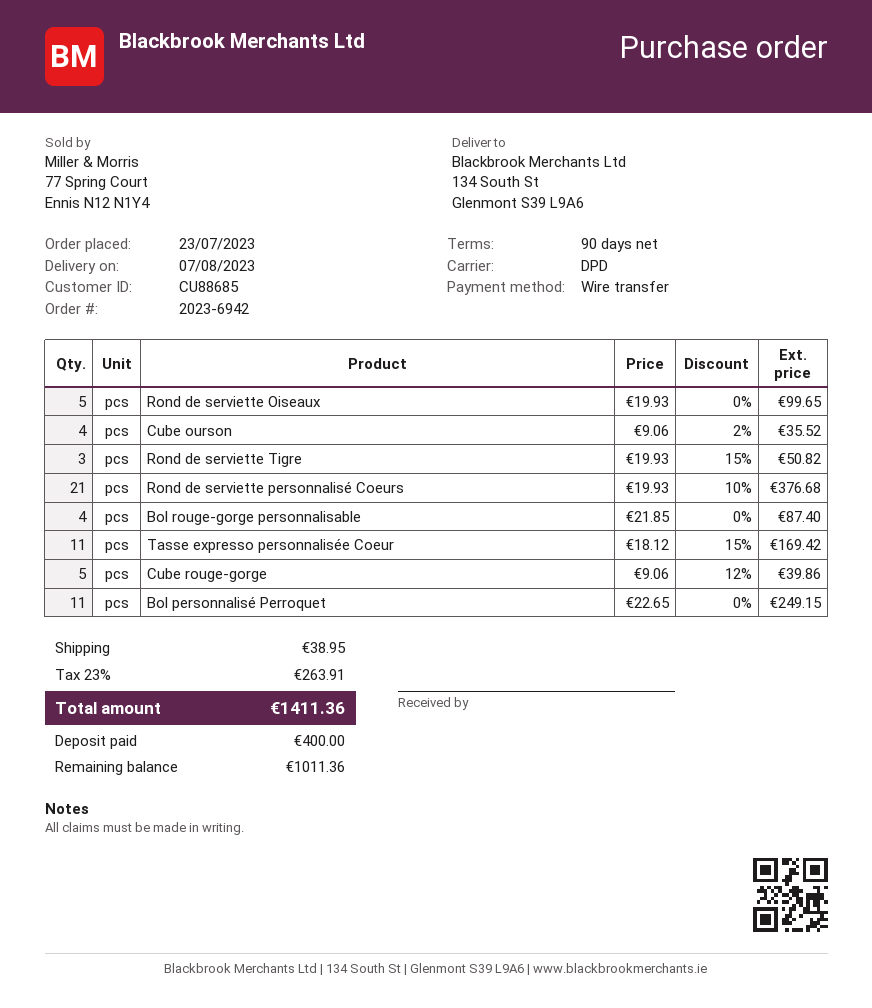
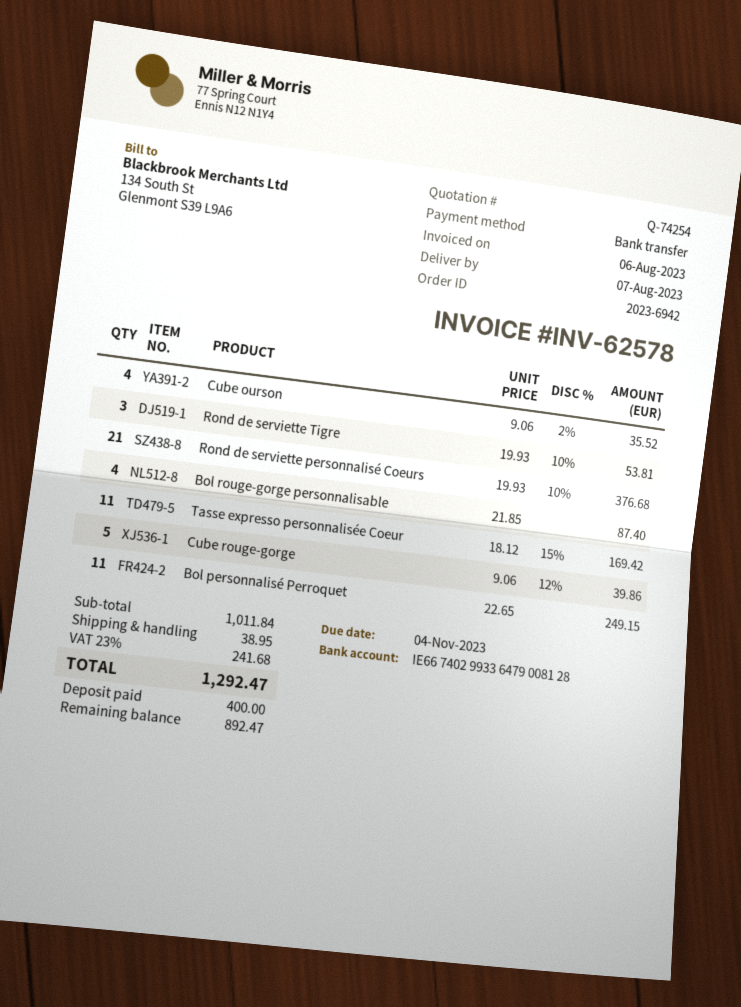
Rond de serviette Oiseaux: 5 x 19.93 = 99.65 -> none
Rond de serviette Tigre: 3 x 19.93 - 15% = 50.82 -> 3 x 19.93 - 10% = 53.81
tax: 23% = 263.91 -> 23% = 241.68
total: 1411.36 -> 1292.47
balance: 1011.36 -> 892.47

